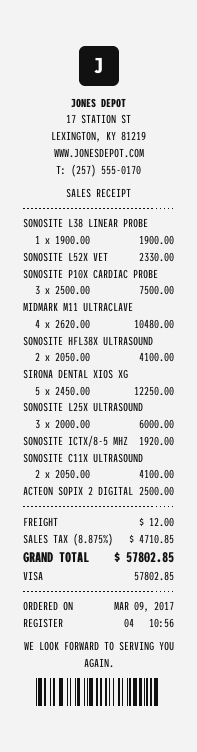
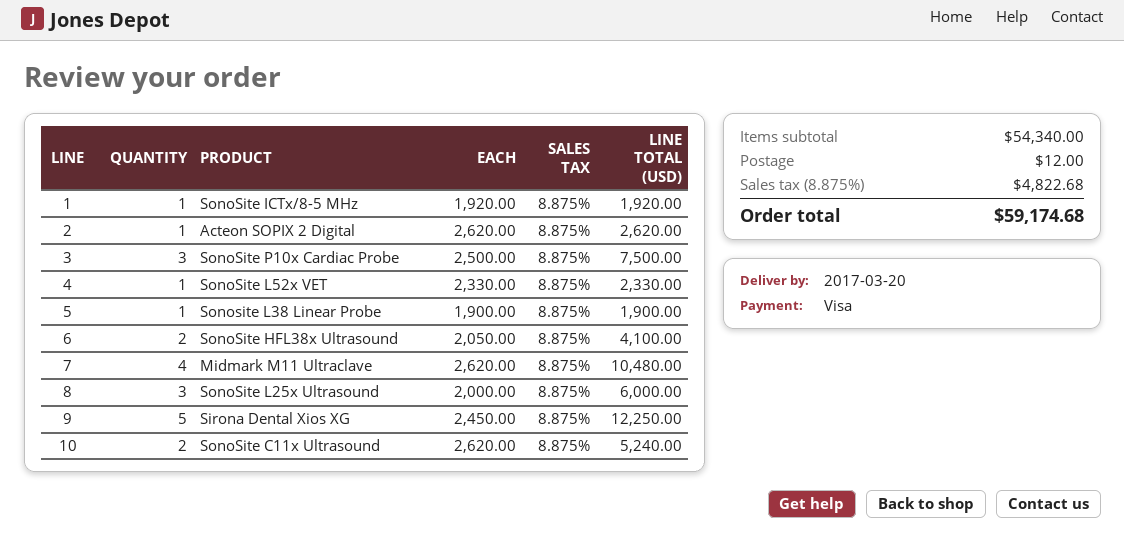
SONOSITE C11X ULTRASOUND: 2 x 2050.00 = 4100.00 -> 2 x 2620.00 = 5240.00
ACTEON SOPIX 2 DIGITAL: 1 x 2500.00 = 2500.00 -> 1 x 2620.00 = 2620.00
tax: 8.875% = 4710.85 -> 8.875% = 4822.68
total: 57802.85 -> 59174.68

